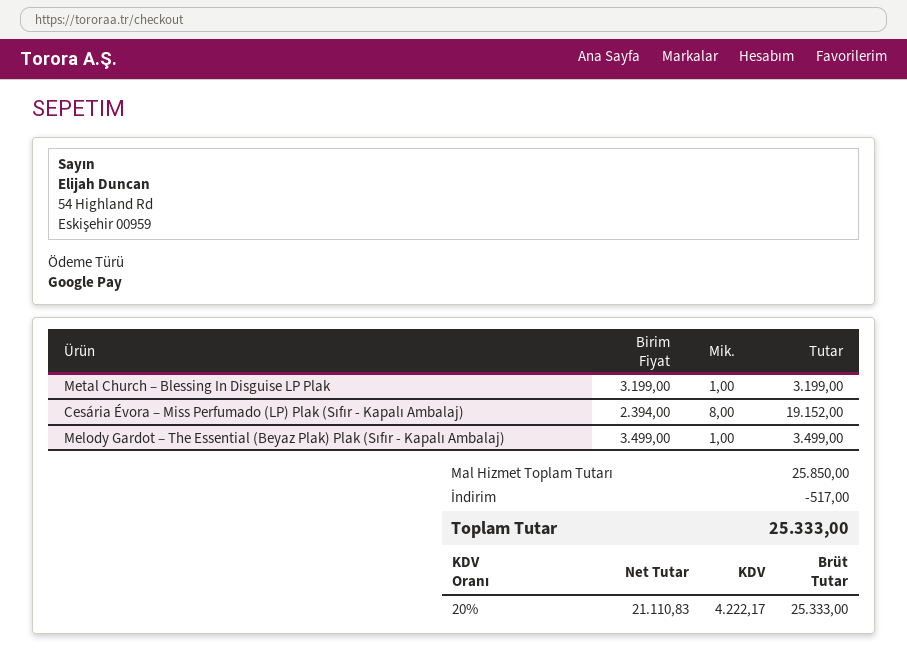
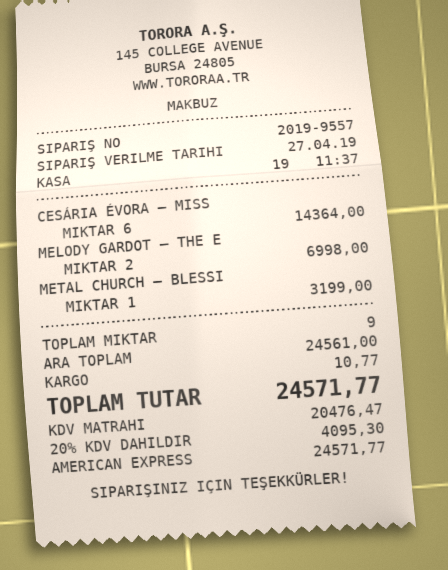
payment method: Google Pay -> American Express
Cesária Évora – Miss Perfumado (LP) Plak (Sıfır - Kapalı Ambalaj): 8 for 19152.00 -> 6 for 14364.00
Melody Gardot – The Essential (Beyaz Plak) Plak (Sıfır - Kapalı Ambalaj): 1 for 3499.00 -> 2 for 6998.00
subtotal: 25850.00 -> 24561.00
discount: 517.00 -> none
shipping: none -> 10.77
net: 21110.83 -> 20476.47
tax: 20% = 4222.17 -> 20% = 4095.30
total: 25333.00 -> 24571.77

